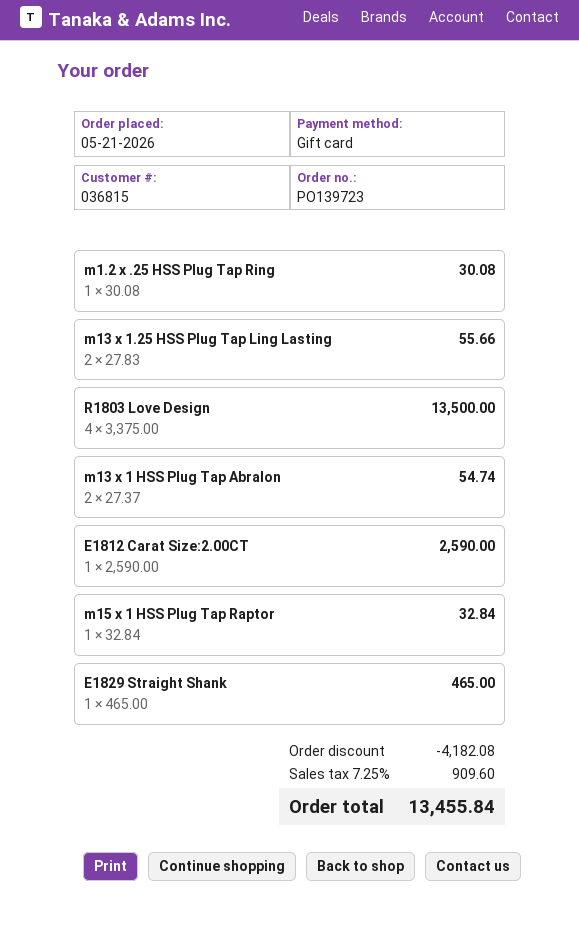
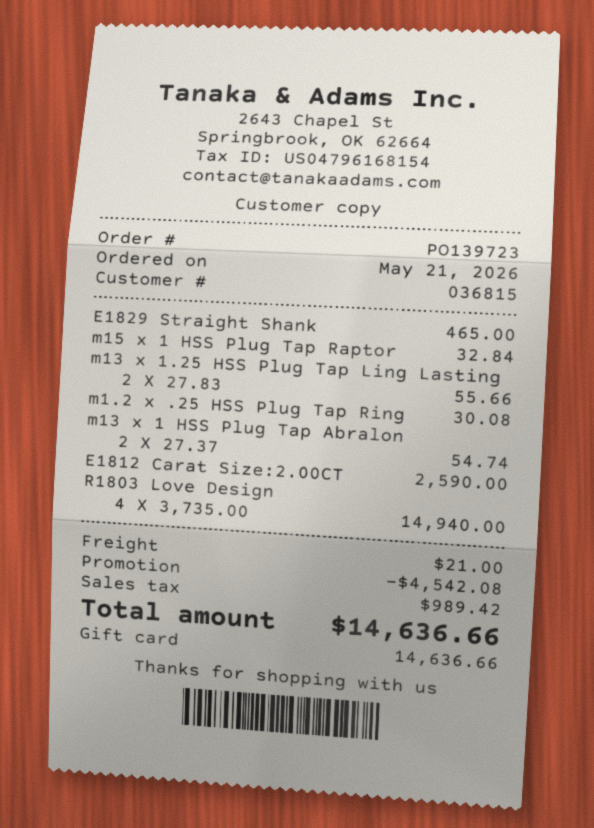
R1803 Love Design: 4 x 3375.00 = 13500.00 -> 4 x 3735.00 = 14940.00
discount: 4182.08 -> 4542.08
shipping: none -> 21.00
tax: 909.60 -> 989.42
total: 13455.84 -> 14636.66

